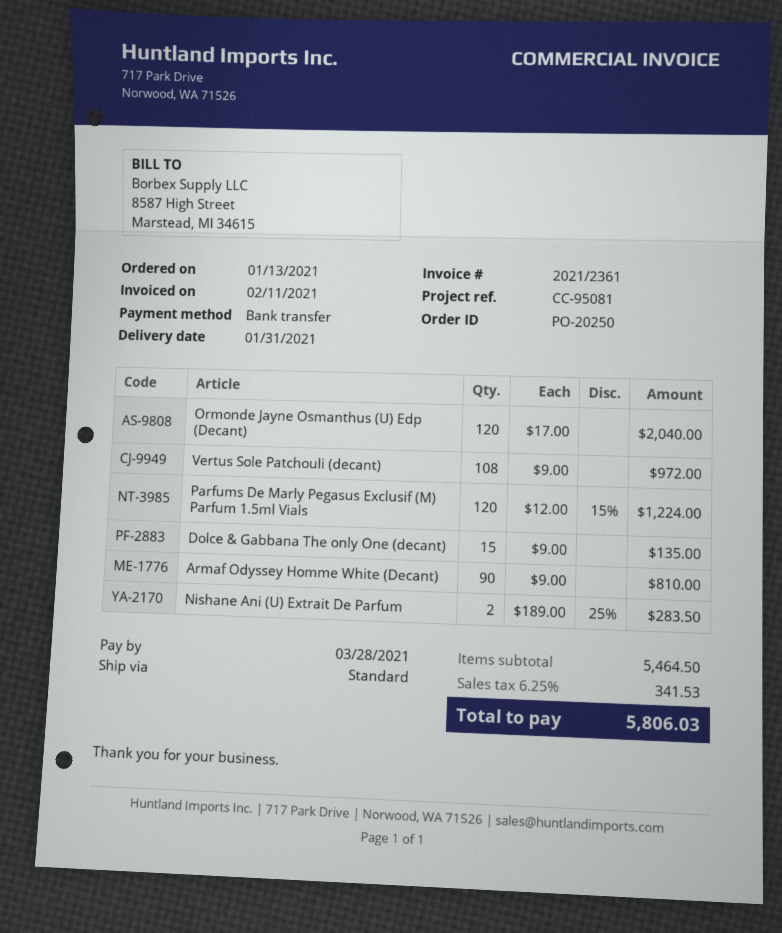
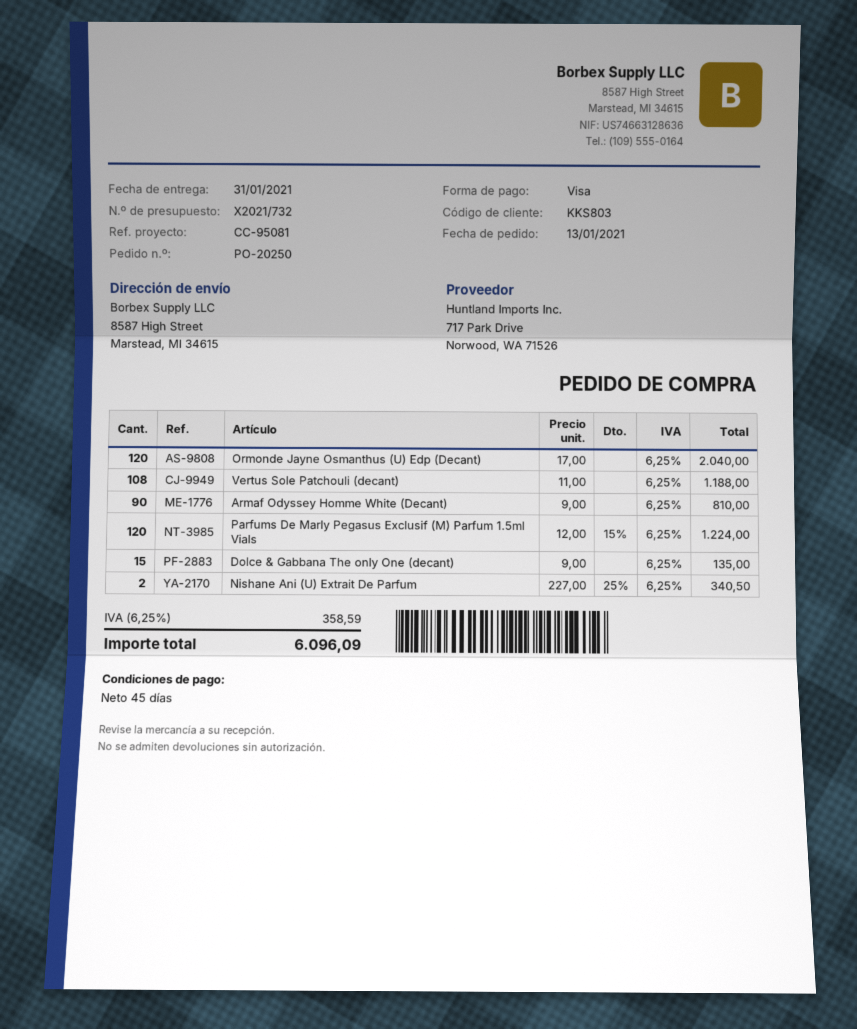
payment method: bank transfer -> Visa
Vertus Sole Patchouli (decant): 108 x 9.00 = 972.00 -> 108 x 11.00 = 1188.00
Nishane Ani (U) Extrait De Parfum: 2 x 189.00 - 25% = 283.50 -> 2 x 227.00 - 25% = 340.50
tax: 6.25% = 341.53 -> 6.25% = 358.59
total: 5806.03 -> 6096.09

